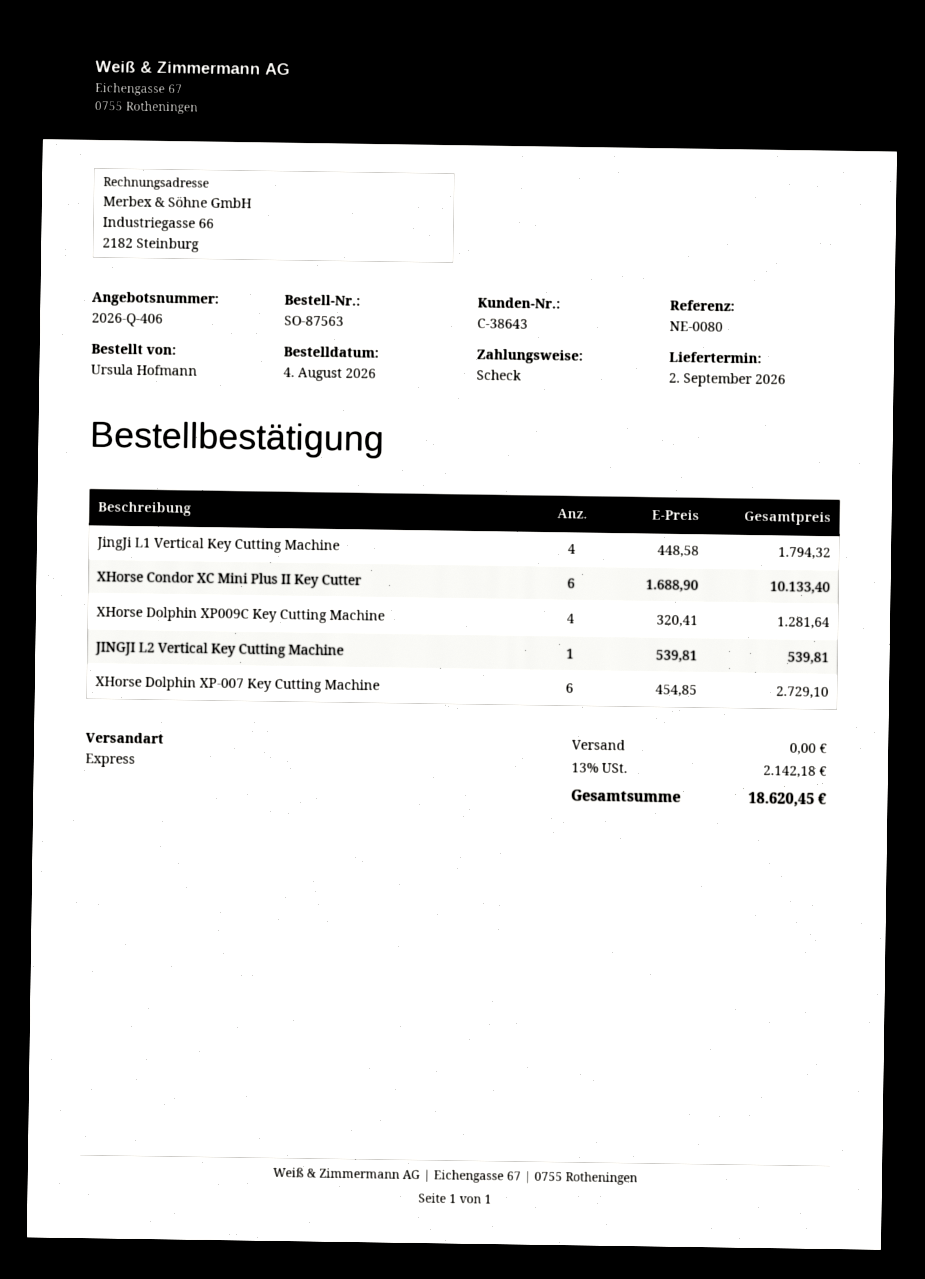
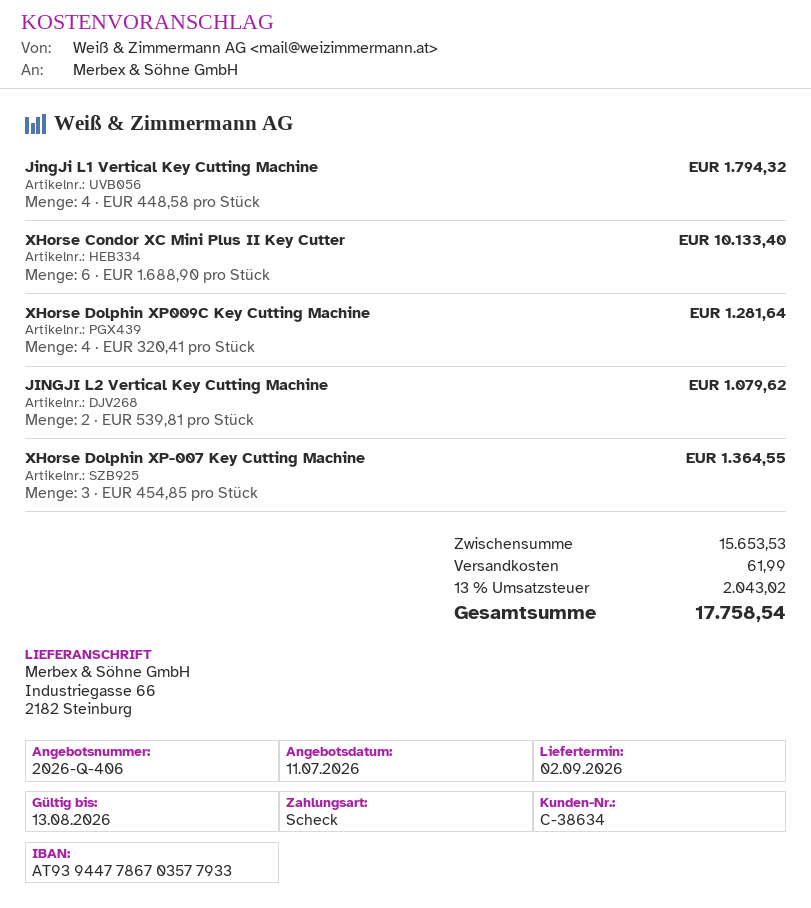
customer number: C-38643 -> C-38634
JINGJI L2 Vertical Key Cutting Machine: 1 x 539.81 = 539.81 -> 2 x 539.81 = 1079.62
XHorse Dolphin XP-007 Key Cutting Machine: 6 x 454.85 = 2729.10 -> 3 x 454.85 = 1364.55
shipping: 0.00 -> 61.99
tax: 13% = 2142.18 -> 13% = 2043.02
total: 18620.45 -> 17758.54

